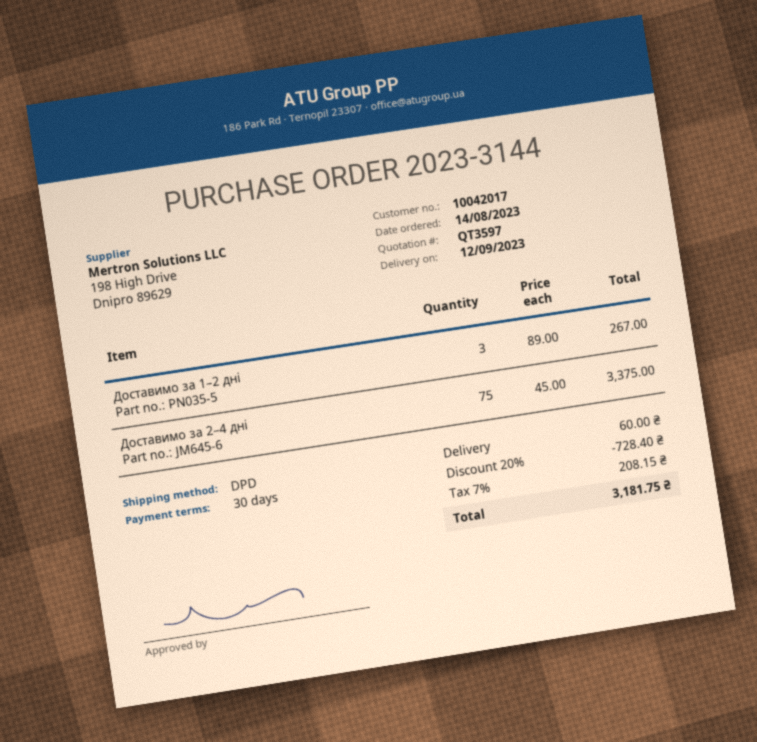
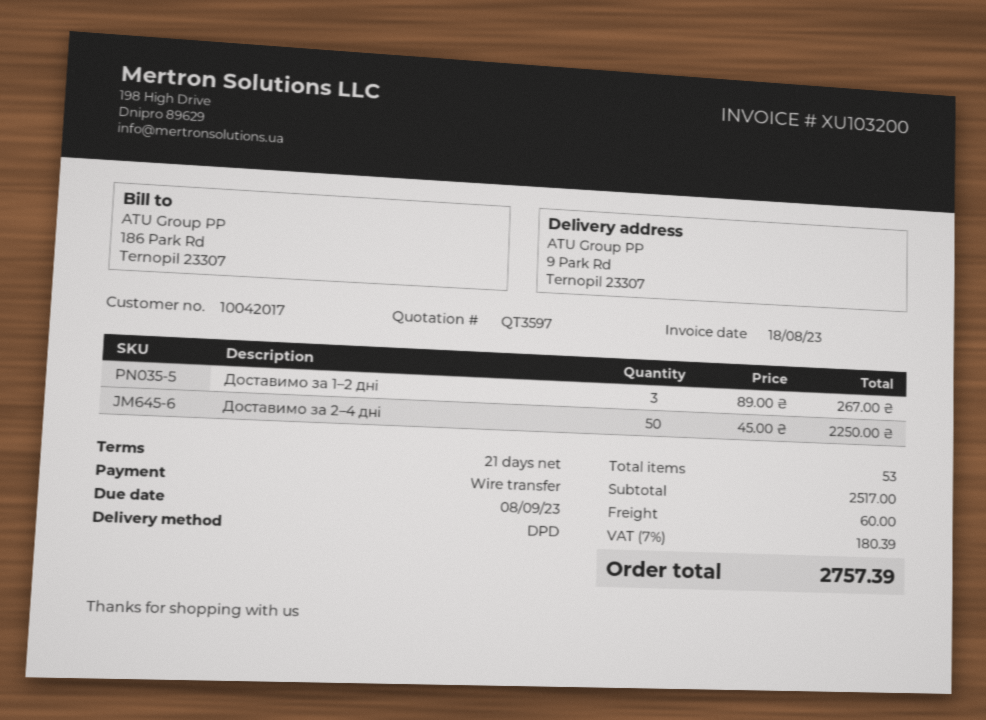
payment terms: 30 days -> 21 days
Доставимо за 2–4 дні: 75 x 45.00 = 3375.00 -> 50 x 45.00 = 2250.00
discount: 20% = 728.40 -> none
tax: 7% = 208.15 -> 7% = 180.39
total: 3181.75 -> 2757.39

